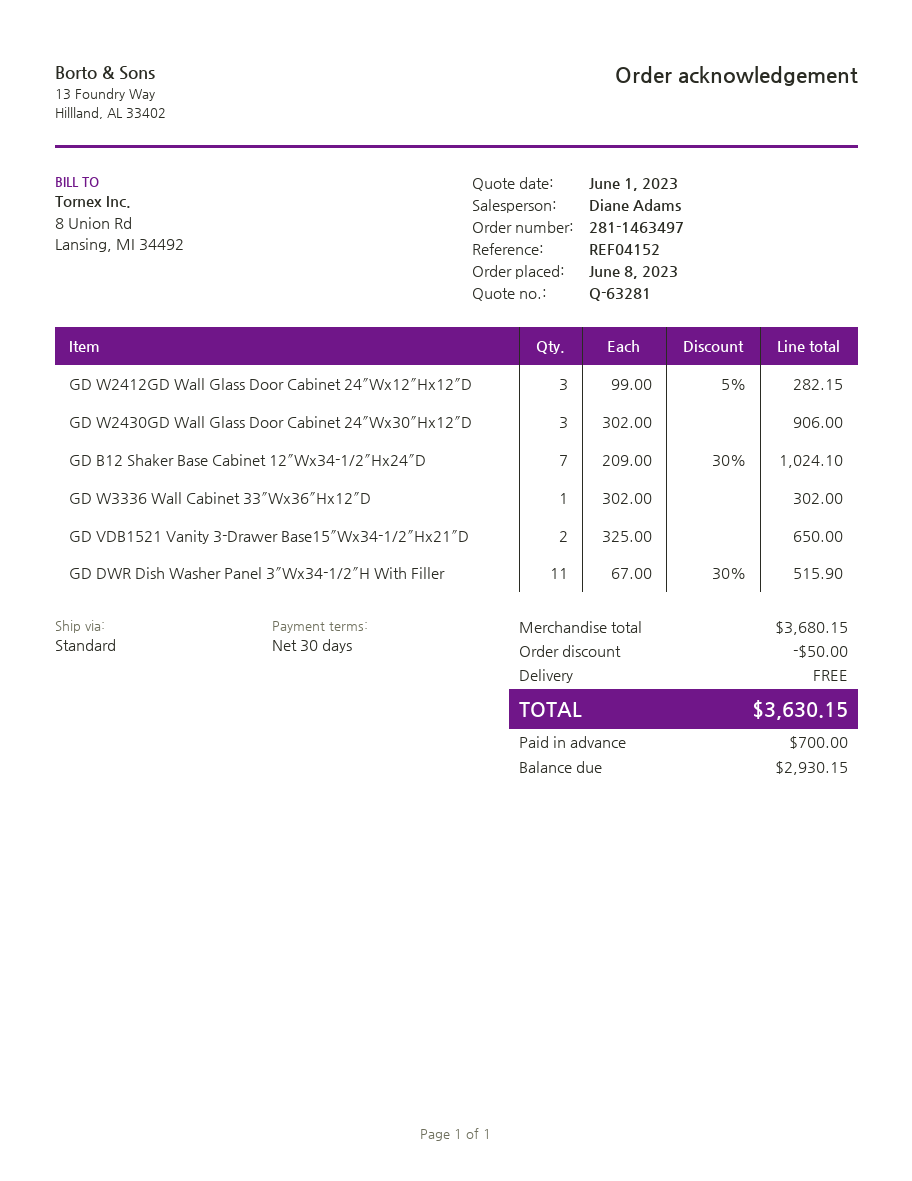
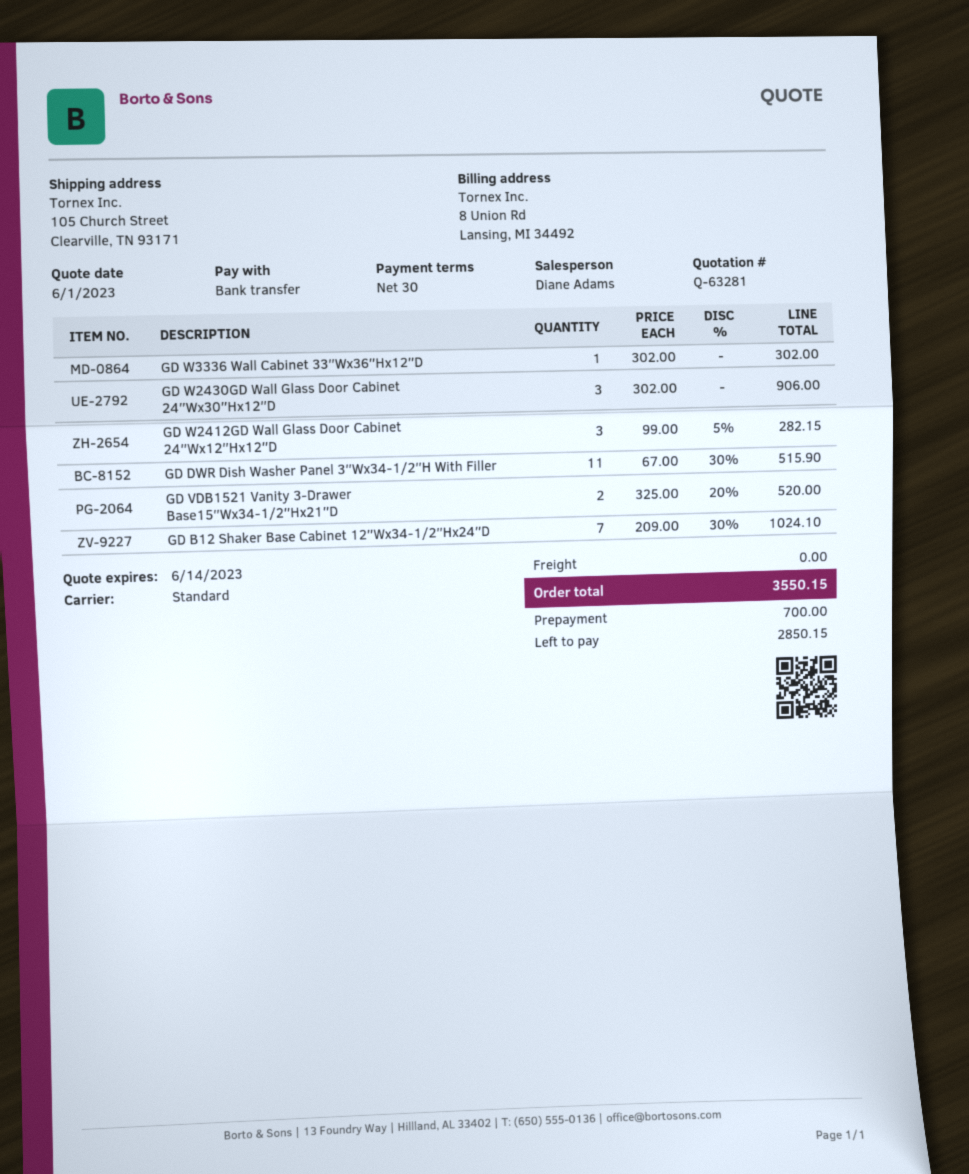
GD VDB1521 Vanity 3-Drawer Base15″Wx34-1/2″Hx21″D: 2 x 325.00 = 650.00 -> 2 x 325.00 - 20% = 520.00
discount: 50.00 -> none
total: 3630.15 -> 3550.15
balance: 2930.15 -> 2850.15

